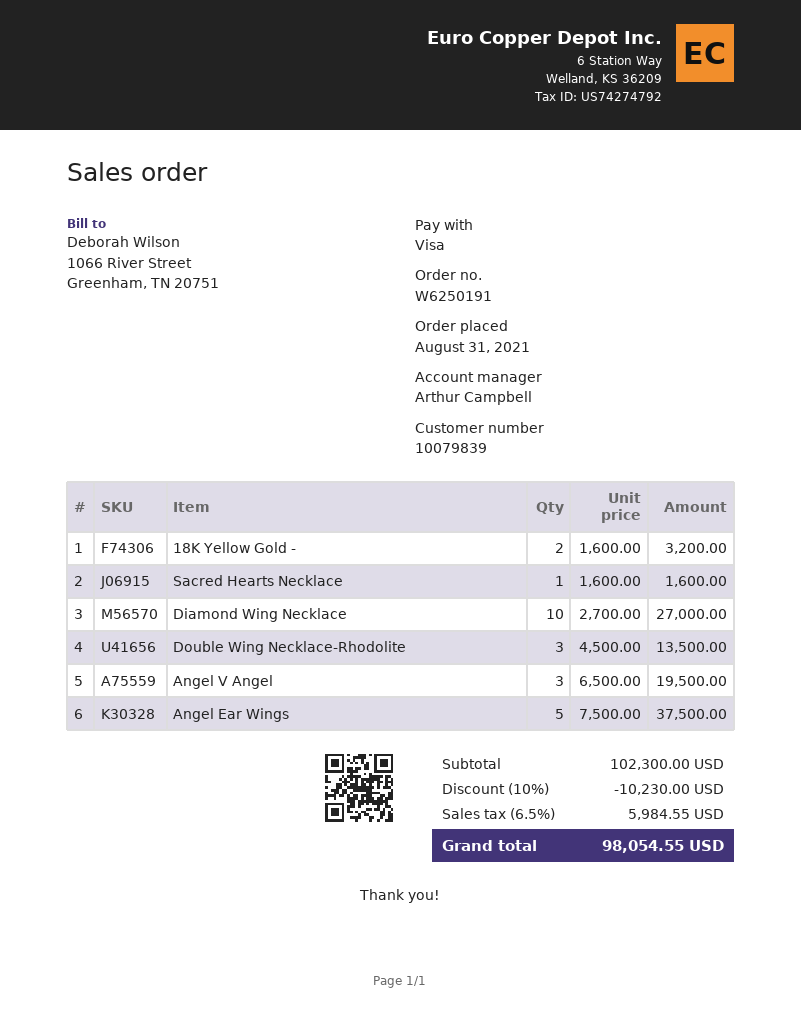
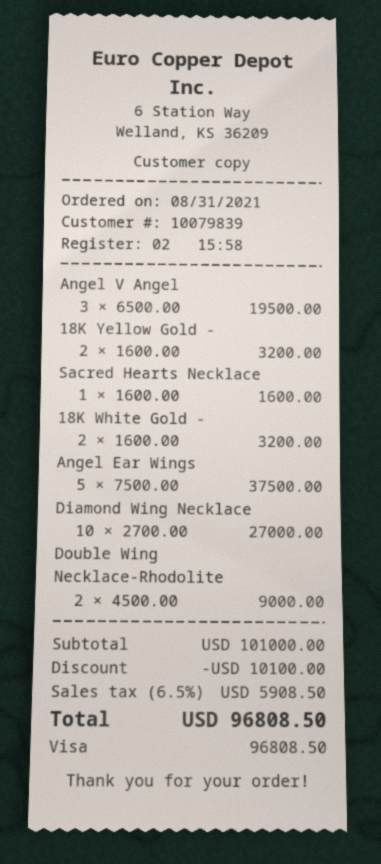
Double Wing Necklace-Rhodolite: 3 x 4500.00 = 13500.00 -> 2 x 4500.00 = 9000.00
18K White Gold -: none -> 2 x 1600.00 = 3200.00
subtotal: 102300.00 -> 101000.00
discount: 10230.00 -> 10100.00
tax: 6.5% = 5984.55 -> 6.5% = 5908.50
total: 98054.55 -> 96808.50

